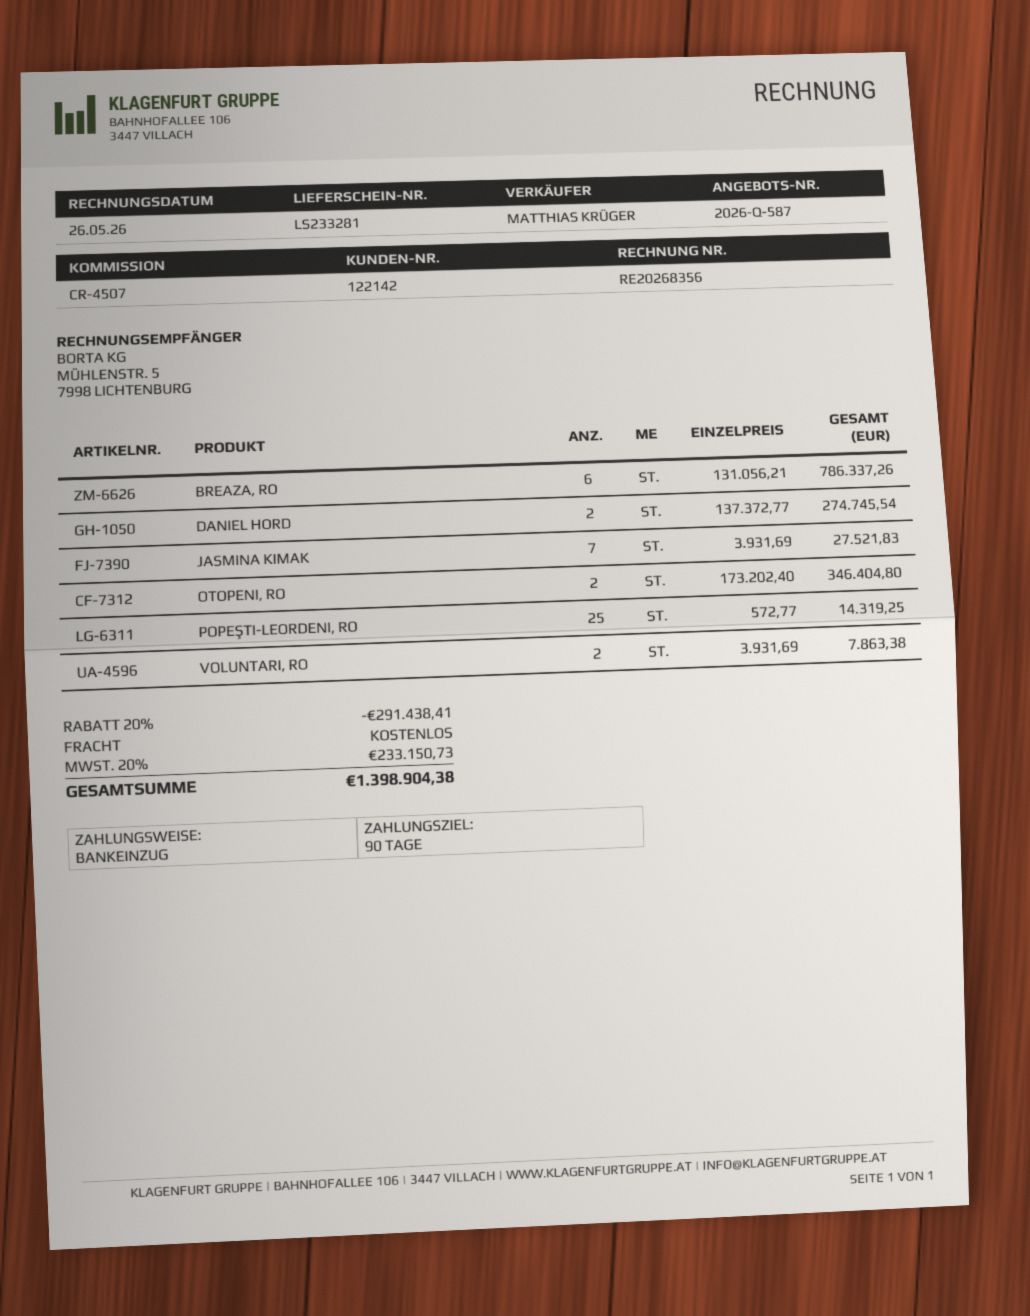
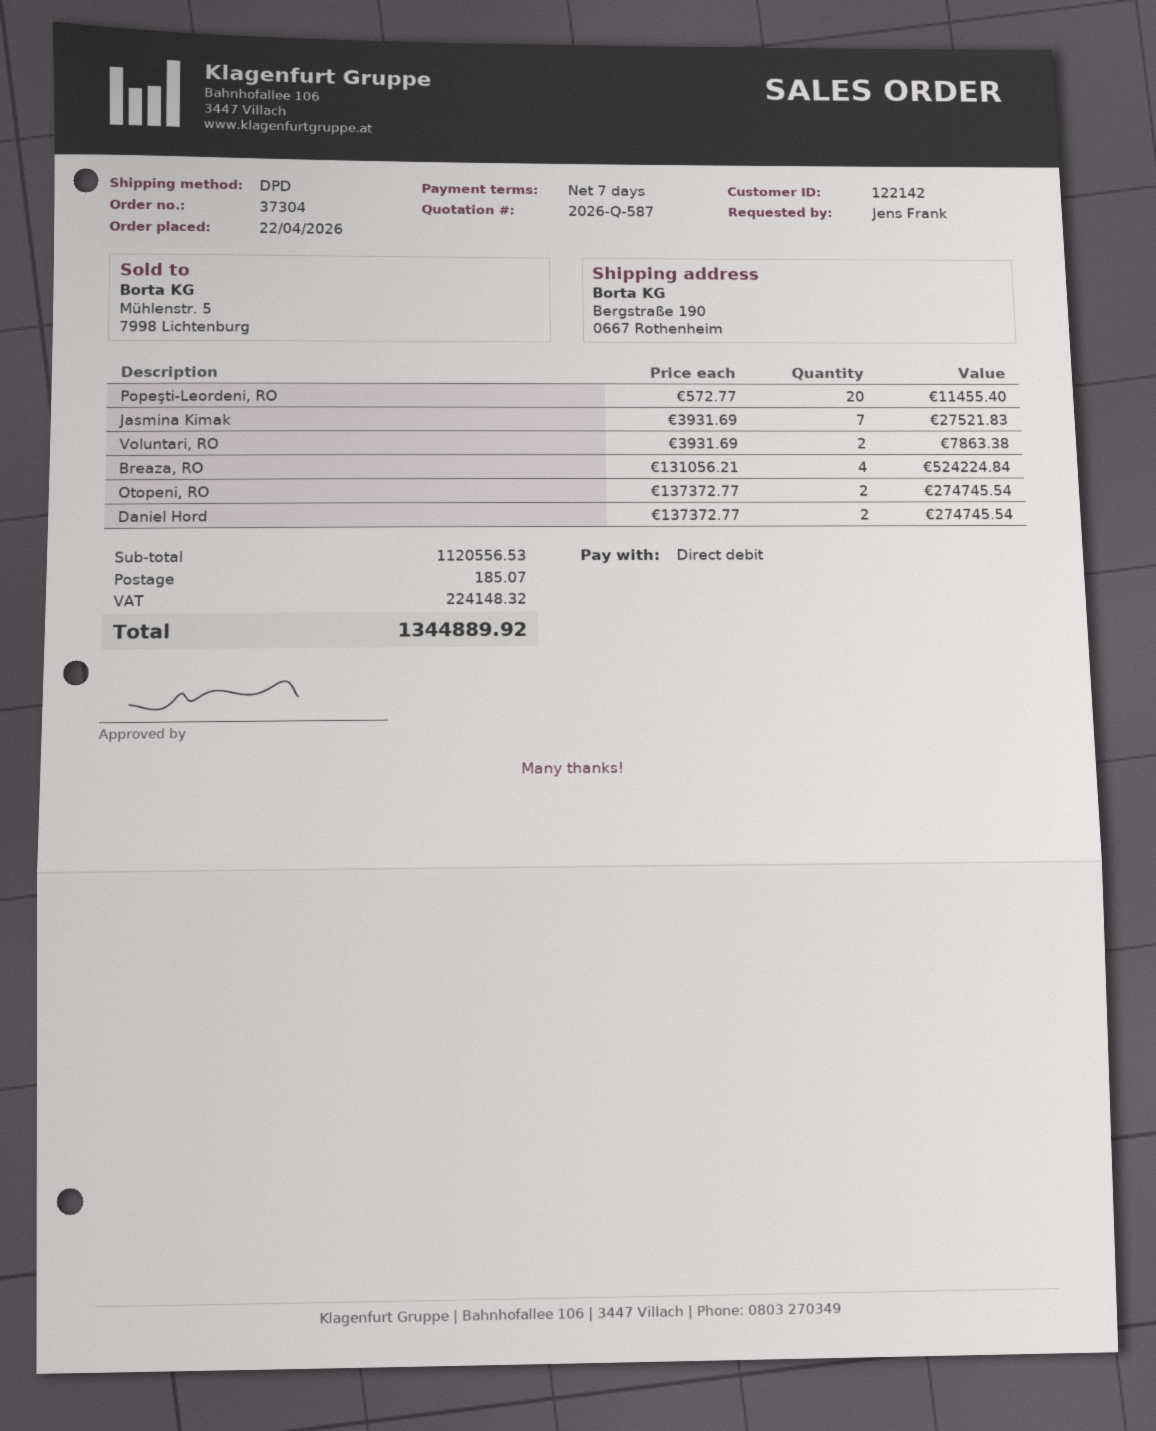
payment terms: 90 days -> 7 days
BREAZA, RO: 6 x 131056.21 = 786337.26 -> 4 x 131056.21 = 524224.84
OTOPENI, RO: 2 x 173202.40 = 346404.80 -> 2 x 137372.77 = 274745.54
POPEŞTI-LEORDENI, RO: 25 x 572.77 = 14319.25 -> 20 x 572.77 = 11455.40
discount: 20% = 291438.41 -> none
shipping: 0.00 -> 185.07
tax: 233150.73 -> 224148.32
total: 1398904.38 -> 1344889.92

